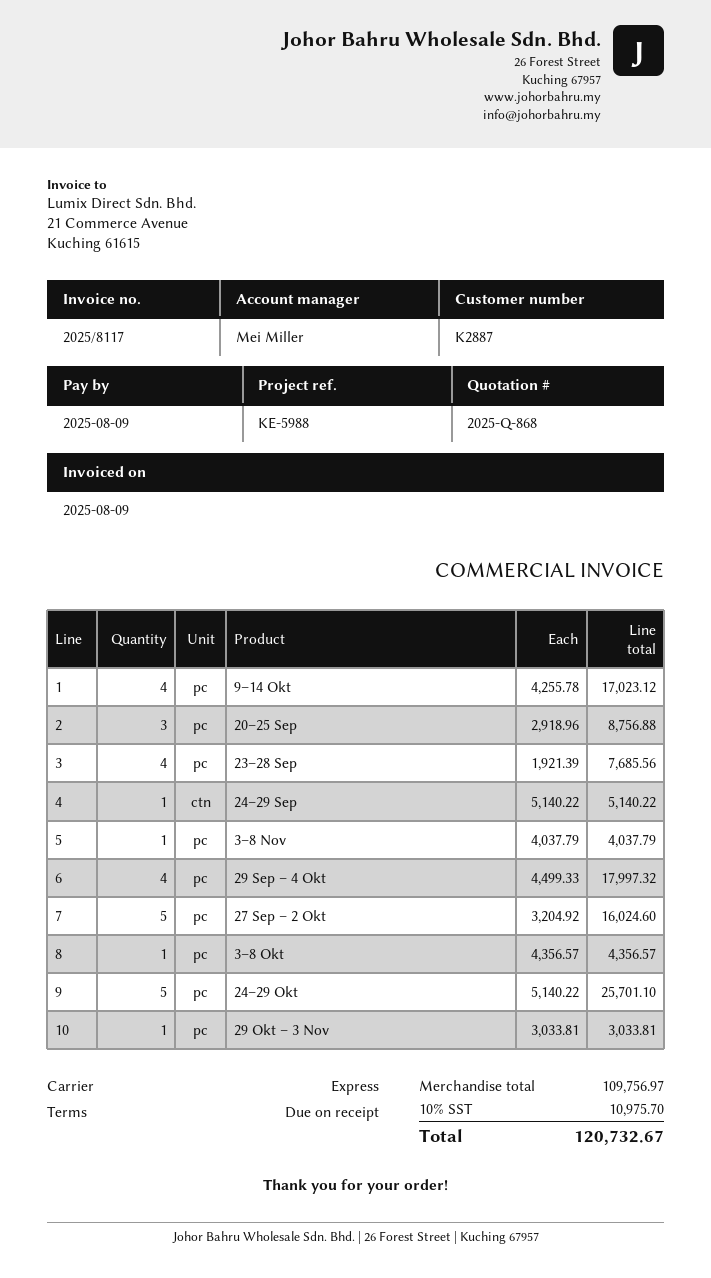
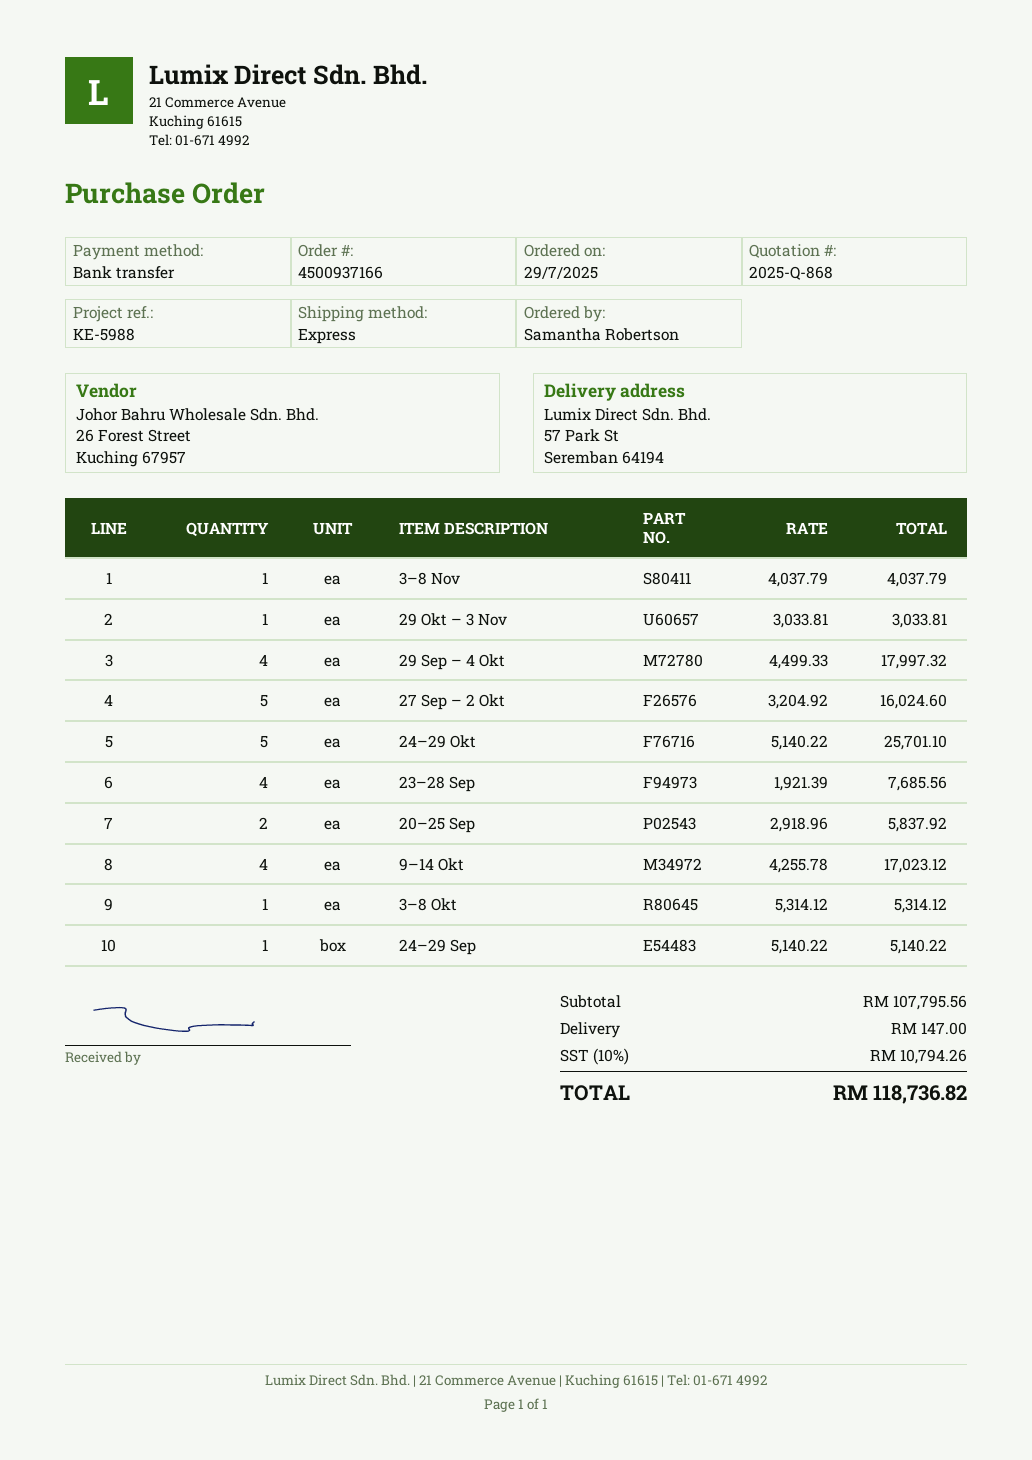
20–25 Sep: 3 x 2918.96 = 8756.88 -> 2 x 2918.96 = 5837.92
3–8 Okt: 1 x 4356.57 = 4356.57 -> 1 x 5314.12 = 5314.12
subtotal: 109756.97 -> 107795.56
shipping: none -> 147.00
tax: 10% = 10975.70 -> 10% = 10794.26
total: 120732.67 -> 118736.82

